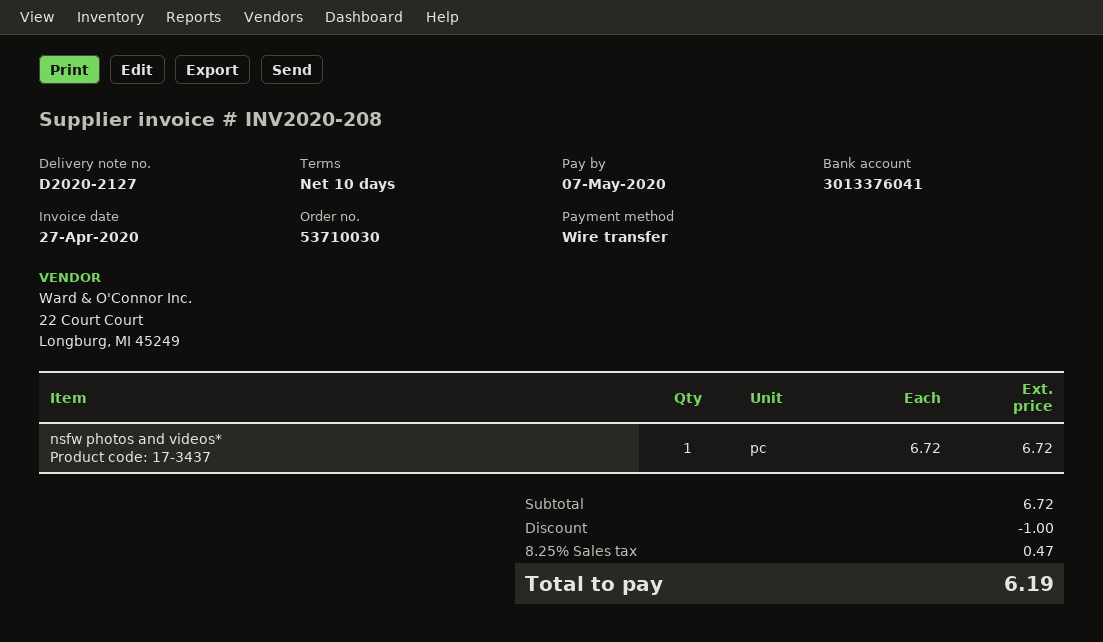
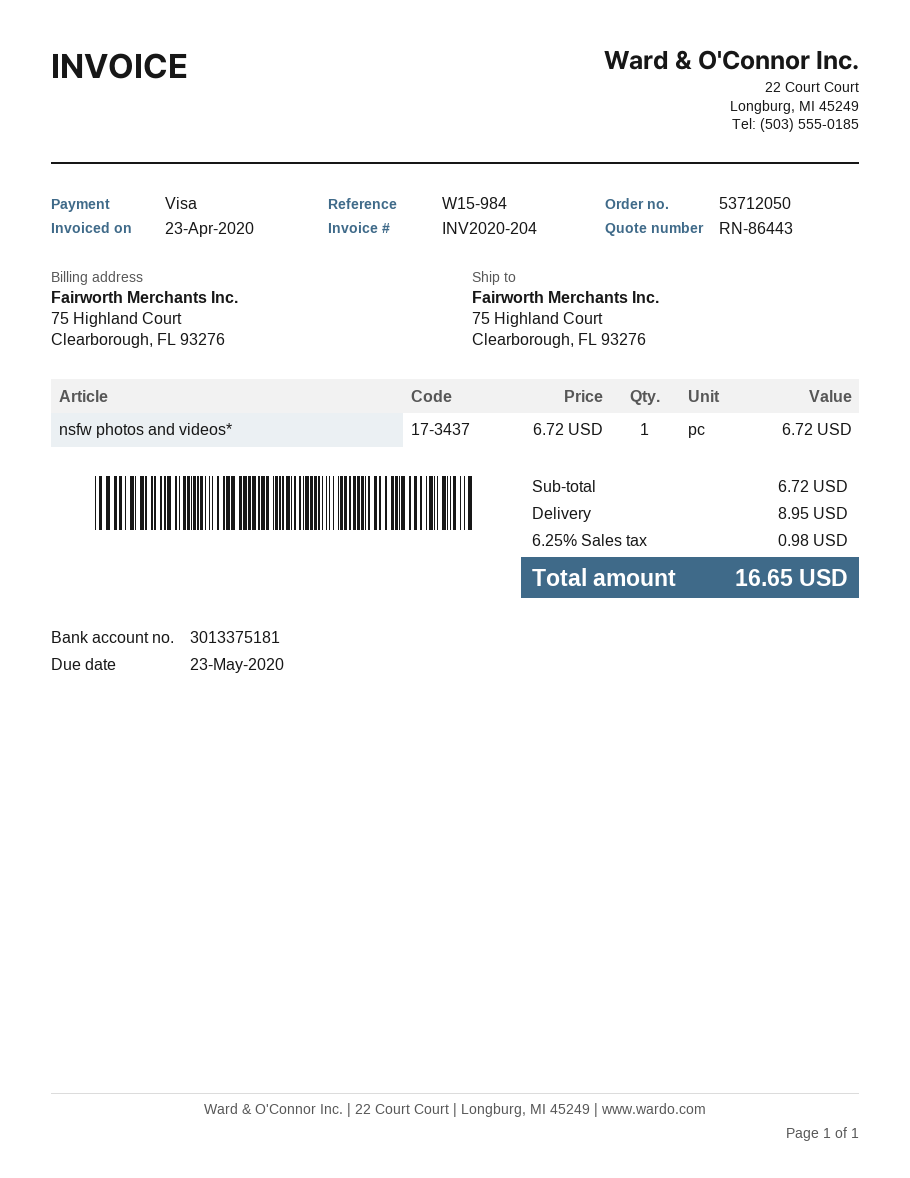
order number: 53710030 -> 53712050
invoice number: INV2020-208 -> INV2020-204
invoice date: 2020-04-27 -> 2020-04-23
due date: 2020-05-07 -> 2020-05-23
payment method: bank transfer -> Visa
bank account: 3013376041 -> 3013375181
discount: 1.00 -> none
shipping: none -> 8.95
tax: 8.25% = 0.47 -> 6.25% = 0.98
total: 6.19 -> 16.65

